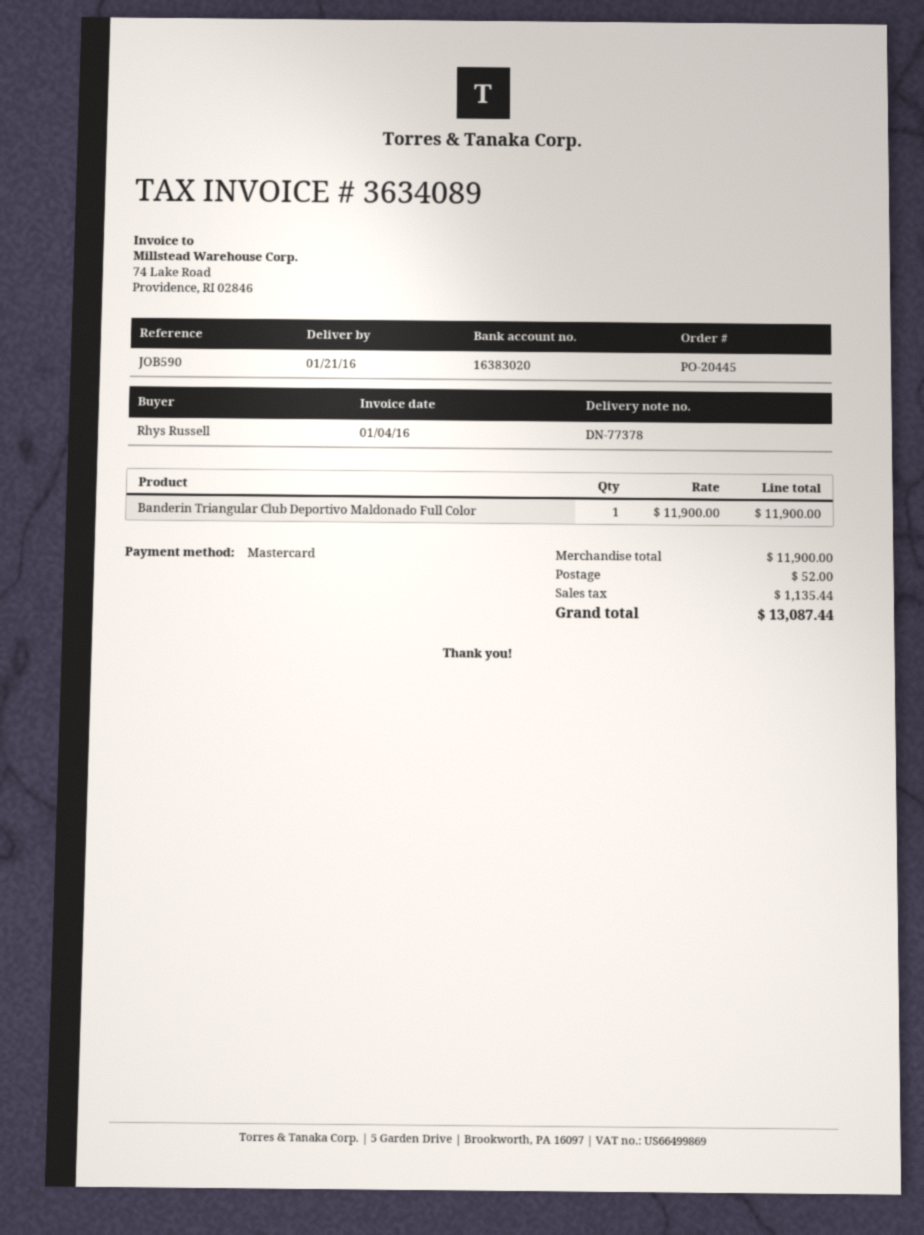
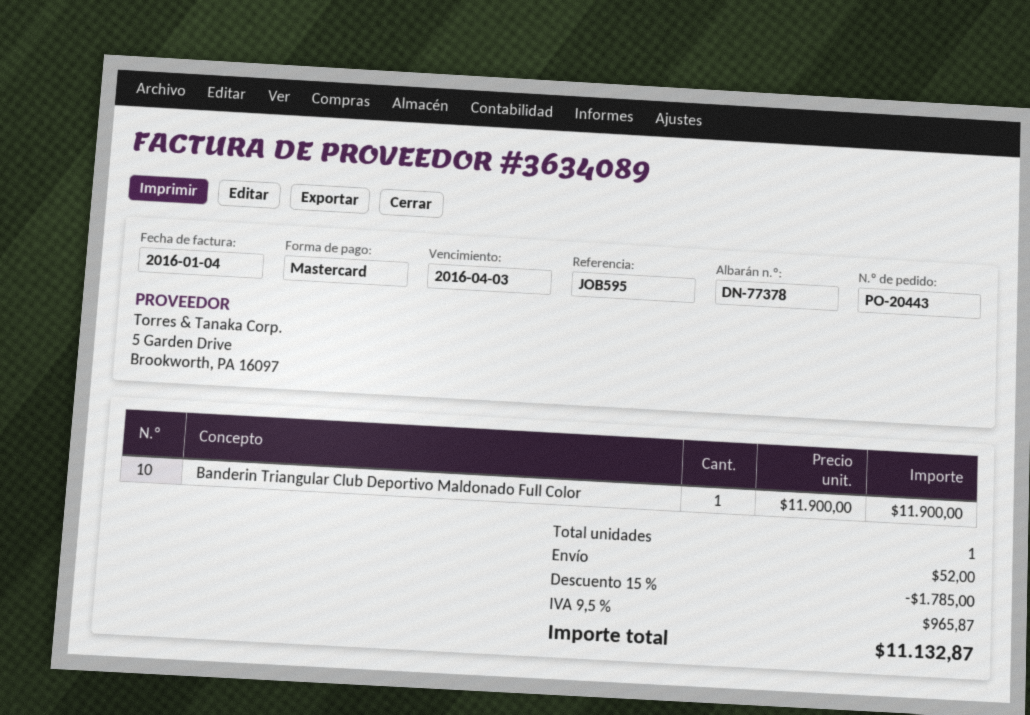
order number: PO-20445 -> PO-20443
reference: JOB590 -> JOB595
discount: none -> 15% = 1785.00
tax: 1135.44 -> 965.87
total: 13087.44 -> 11132.87

